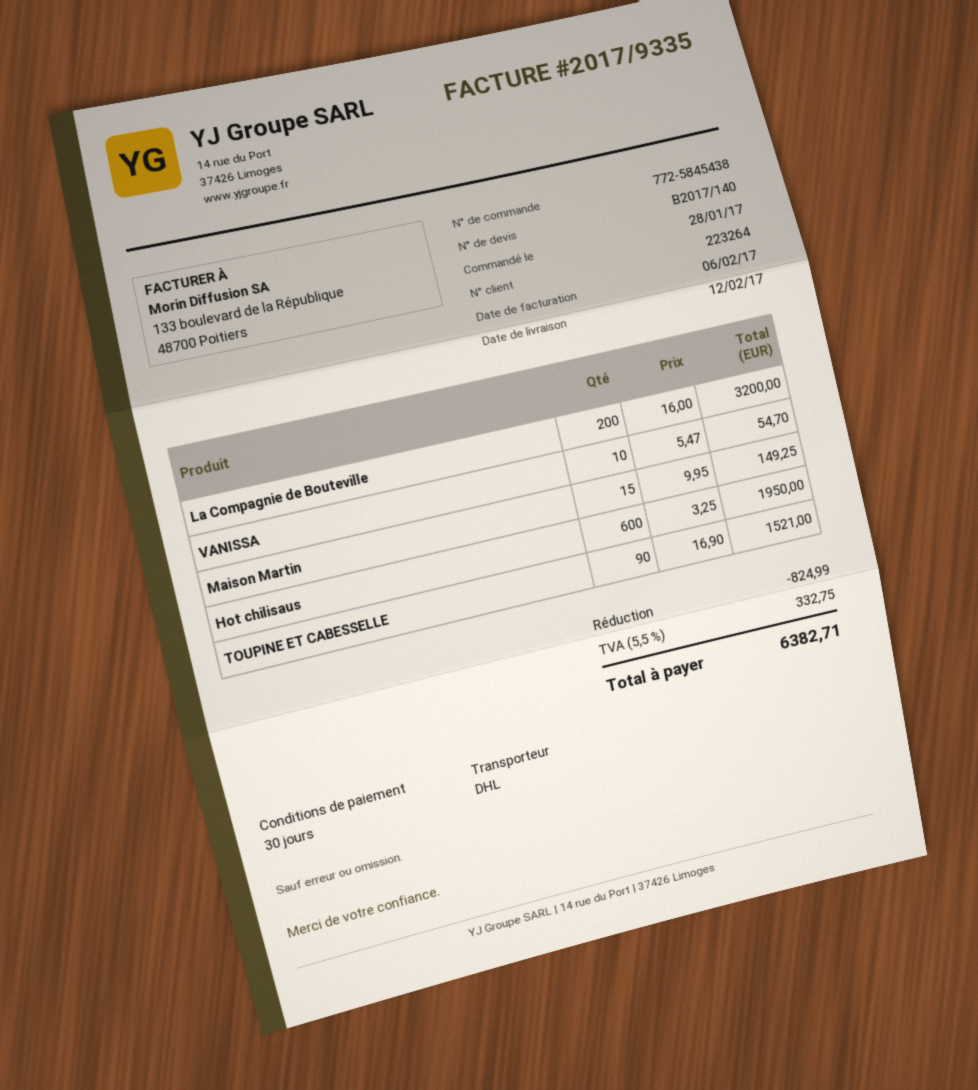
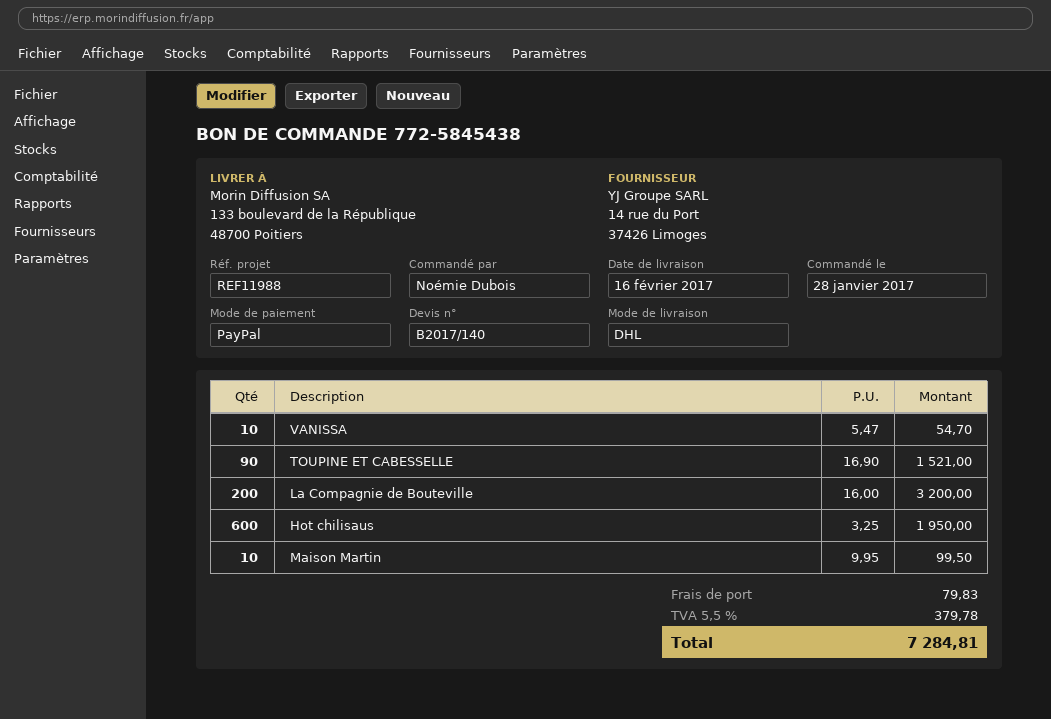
delivery date: 2017-02-12 -> 2017-02-16
Maison Martin: 15 x 9.95 = 149.25 -> 10 x 9.95 = 99.50
discount: 824.99 -> none
shipping: none -> 79.83
tax: 5.5% = 332.75 -> 5.5% = 379.78
total: 6382.71 -> 7284.81

